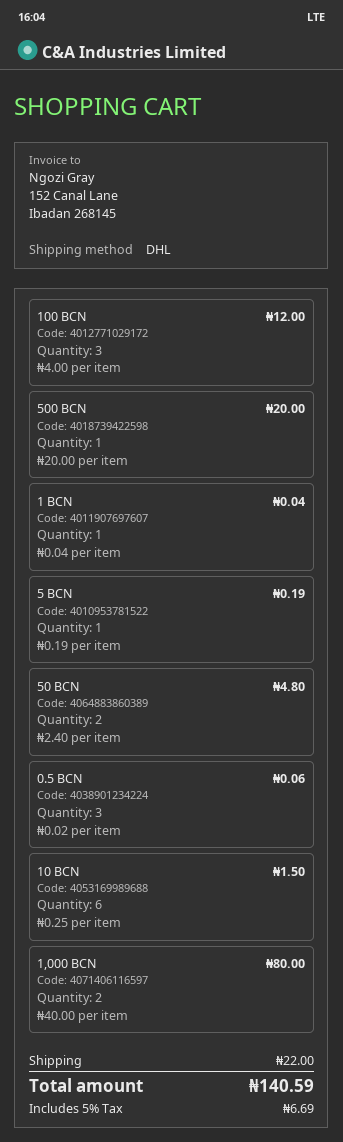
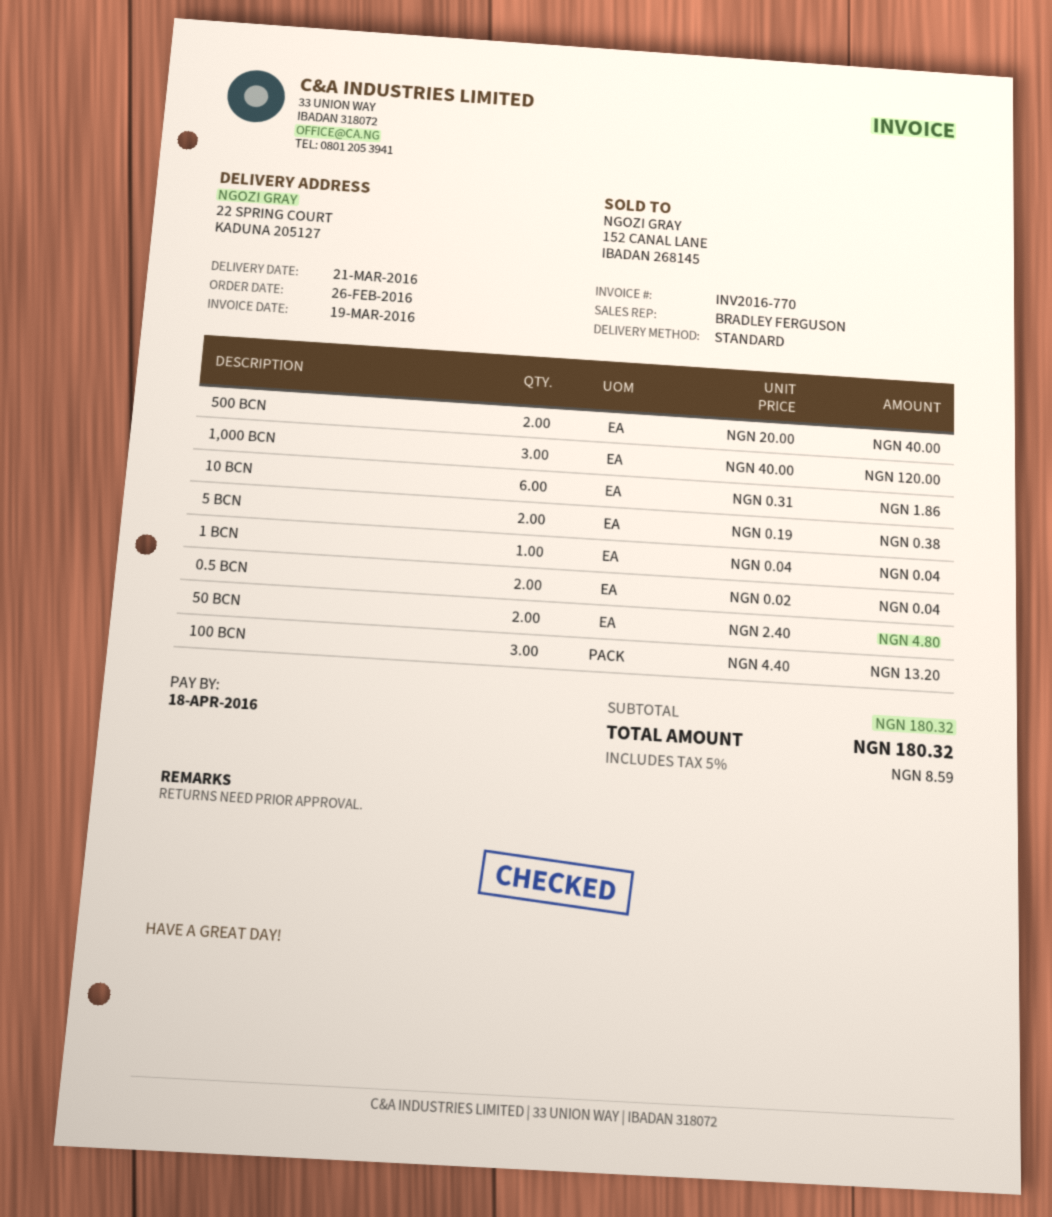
shipping method: DHL -> standard
100 BCN: 3 x 4.00 = 12.00 -> 3 x 4.40 = 13.20
500 BCN: 1 x 20.00 = 20.00 -> 2 x 20.00 = 40.00
5 BCN: 1 x 0.19 = 0.19 -> 2 x 0.19 = 0.38
0.5 BCN: 3 x 0.02 = 0.06 -> 2 x 0.02 = 0.04
10 BCN: 6 x 0.25 = 1.50 -> 6 x 0.31 = 1.86
1,000 BCN: 2 x 40.00 = 80.00 -> 3 x 40.00 = 120.00
shipping: 22.00 -> none
tax: 5% = 6.69 -> 5% = 8.59
total: 140.59 -> 180.32

